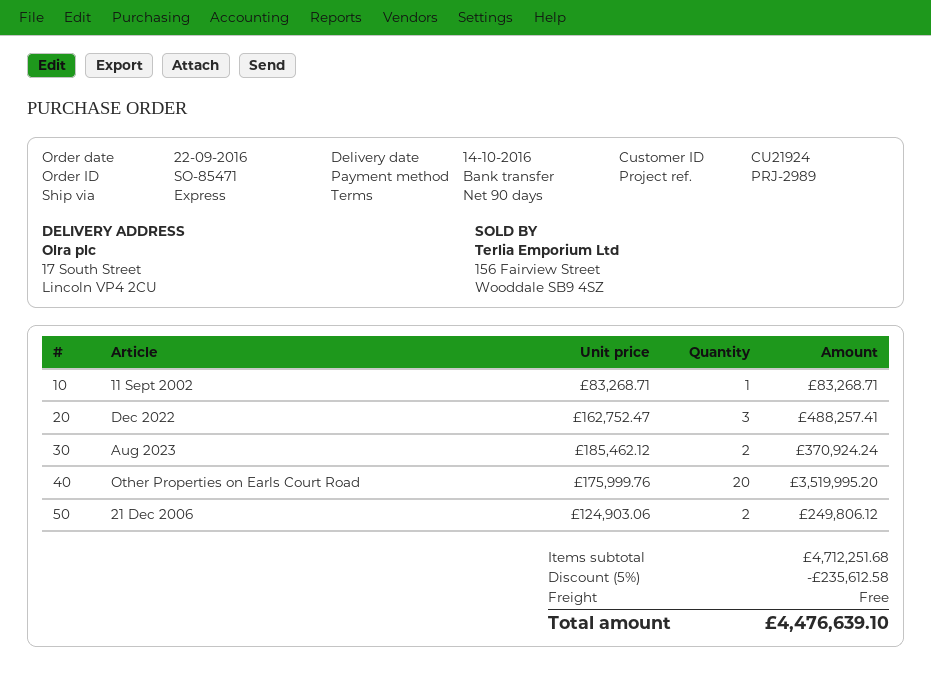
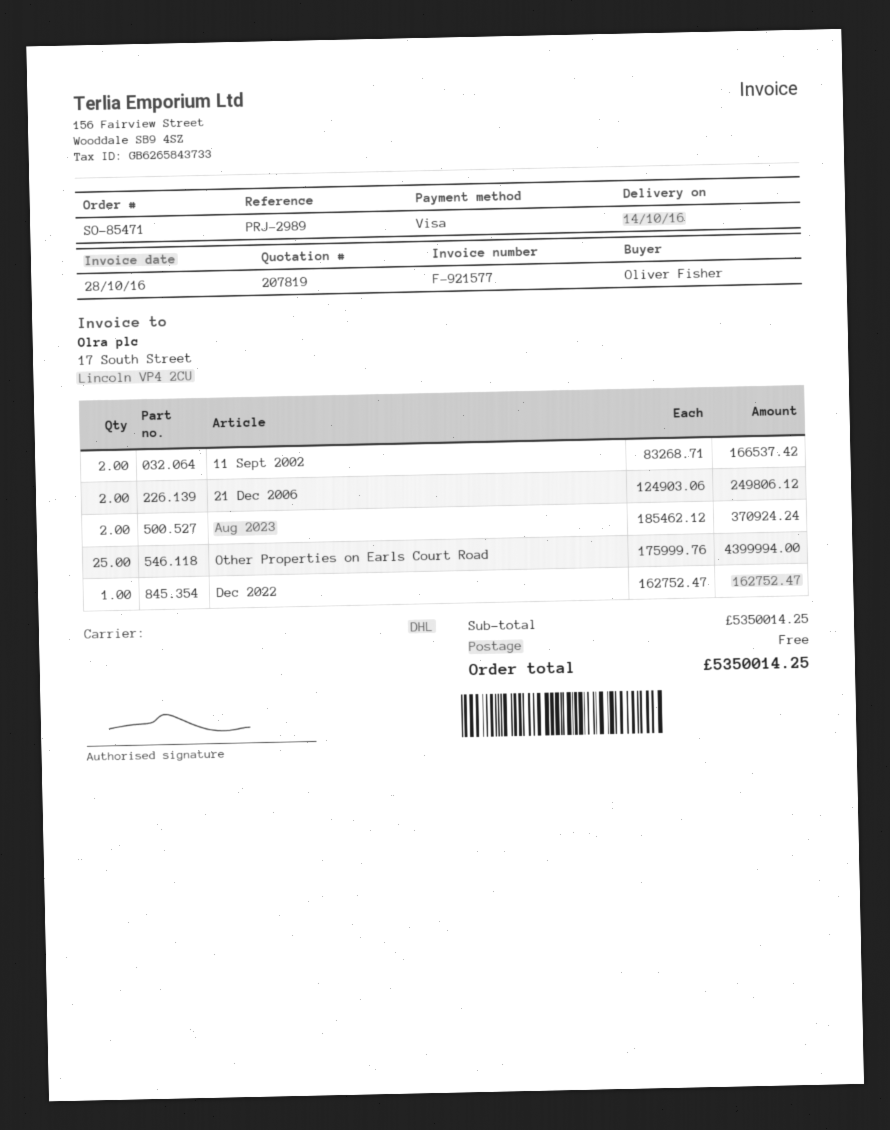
payment method: bank transfer -> Visa
shipping method: express -> DHL
11 Sept 2002: 1 x 83268.71 = 83268.71 -> 2 x 83268.71 = 166537.42
Dec 2022: 3 x 162752.47 = 488257.41 -> 1 x 162752.47 = 162752.47
Other Properties on Earls Court Road: 20 x 175999.76 = 3519995.20 -> 25 x 175999.76 = 4399994.00
subtotal: 4712251.68 -> 5350014.25
discount: 5% = 235612.58 -> none
total: 4476639.10 -> 5350014.25

